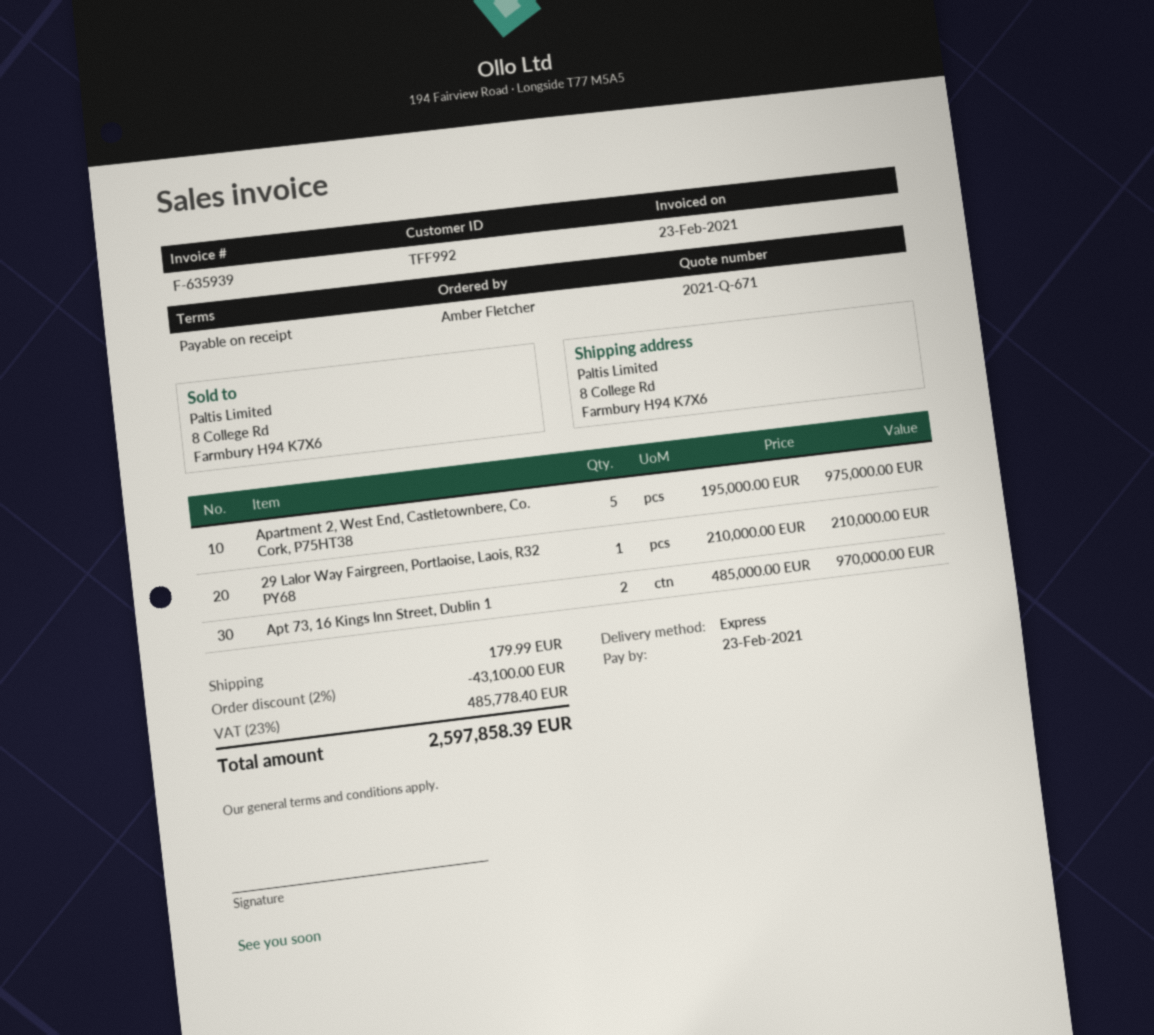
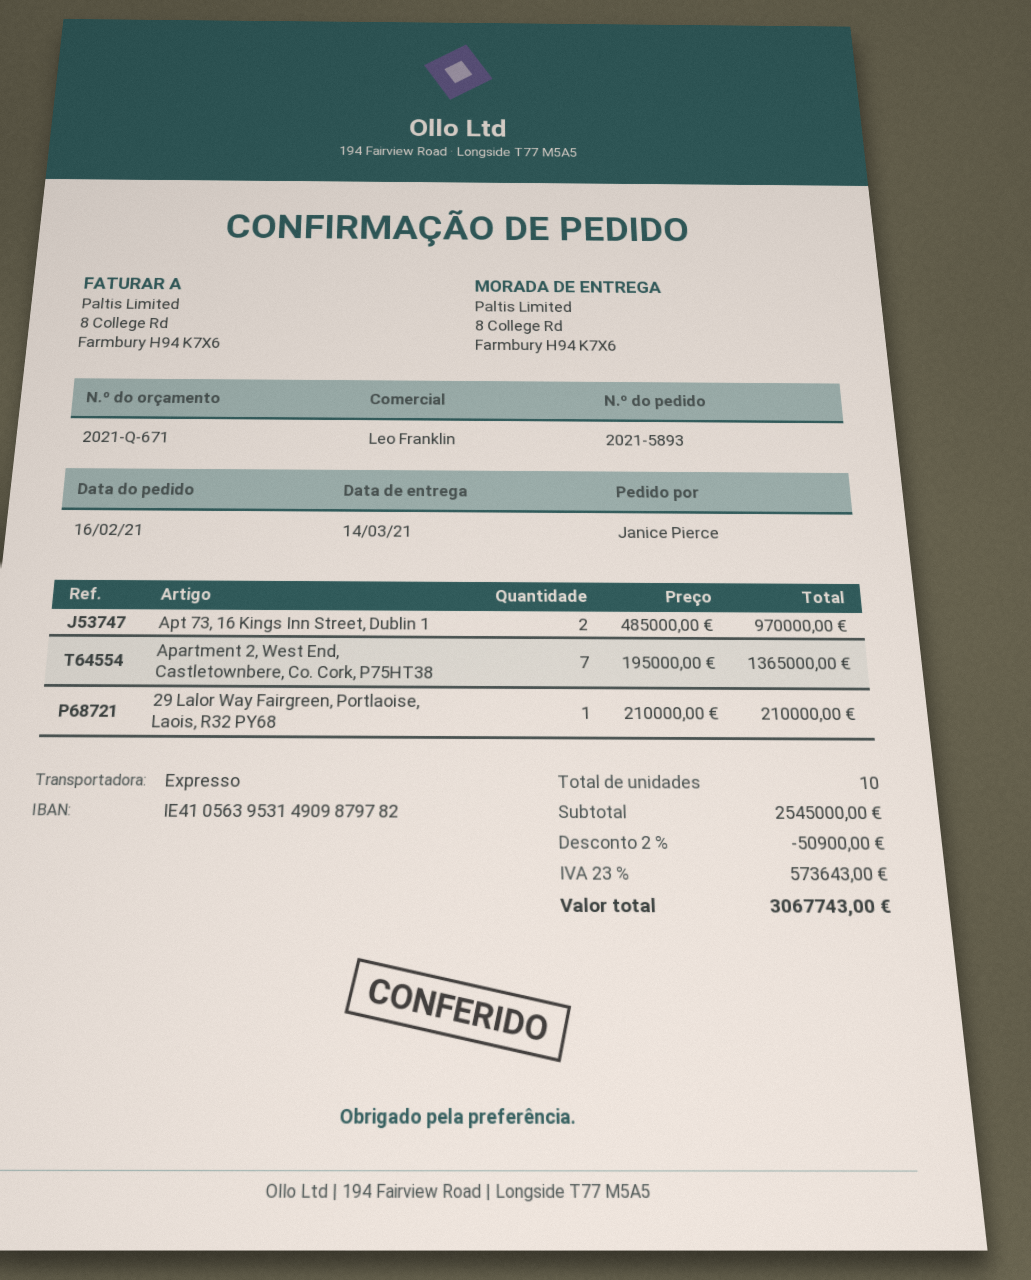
ordered by: Amber Fletcher -> Janice Pierce
Apartment 2, West End, Castletownbere, Co. Cork, P75HT38: 5 x 195000.00 = 975000.00 -> 7 x 195000.00 = 1365000.00
discount: 2% = 43100.00 -> 2% = 50900.00
shipping: 179.99 -> none
tax: 23% = 485778.40 -> 23% = 573643.00
total: 2597858.39 -> 3067743.00

